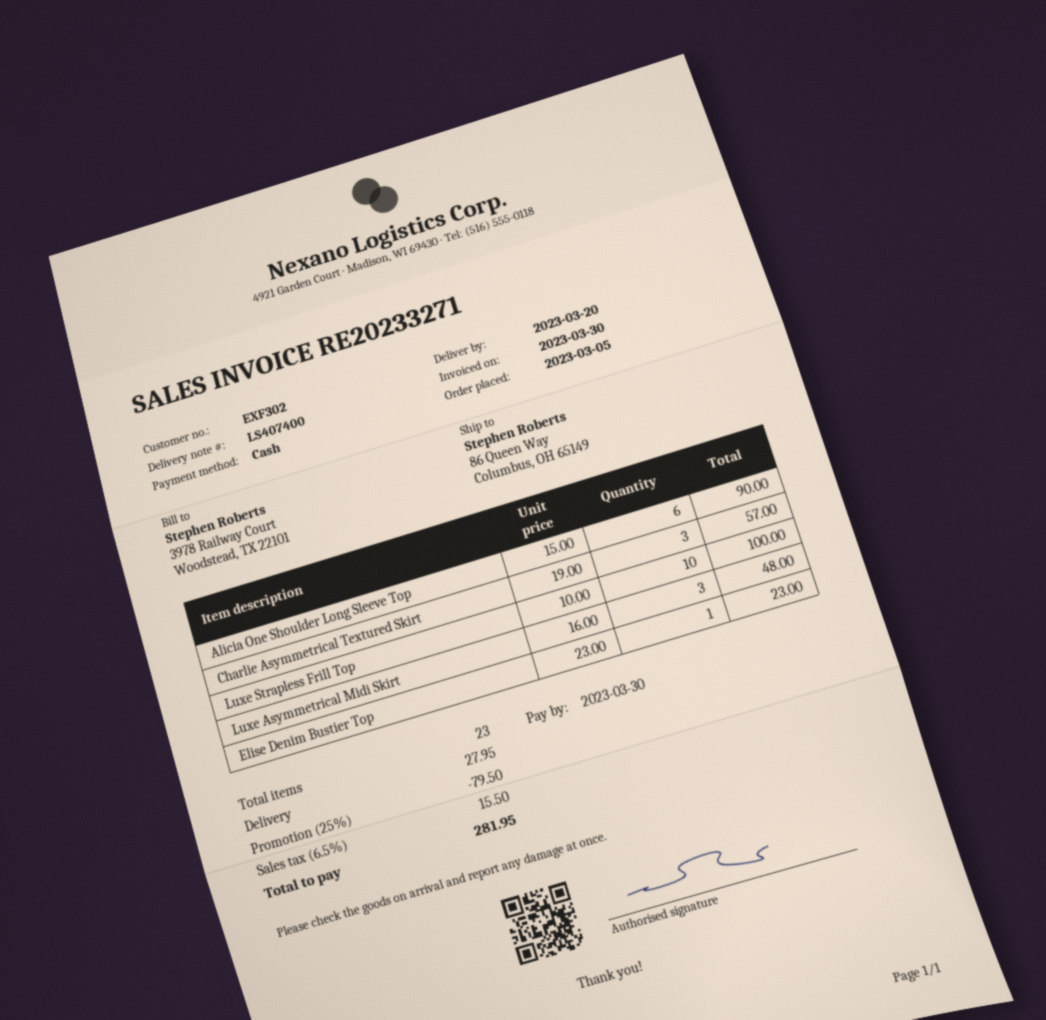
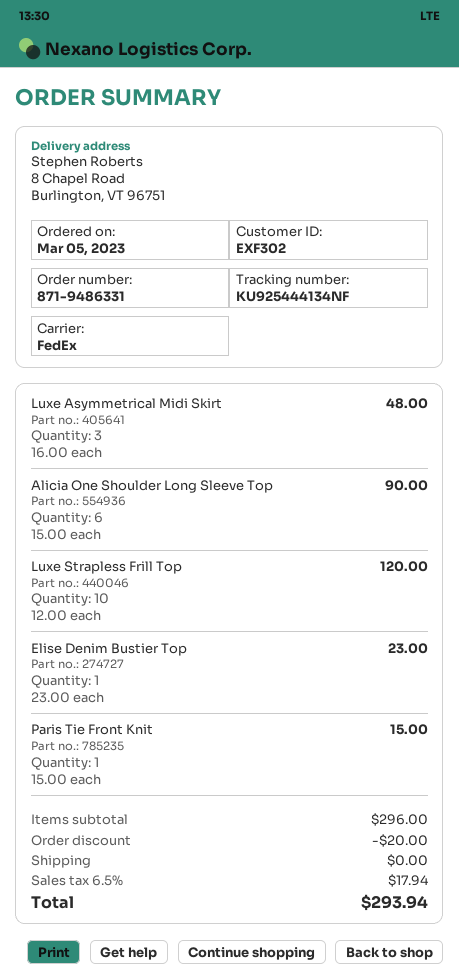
ship to: 86 Queen Way, Columbus, OH 65149 -> 8 Chapel Road, Burlington, VT 96751
Charlie Asymmetrical Textured Skirt: 3 x 19.00 = 57.00 -> none
Luxe Strapless Frill Top: 10 x 10.00 = 100.00 -> 10 x 12.00 = 120.00
Paris Tie Front Knit: none -> 1 x 15.00 = 15.00
discount: 79.50 -> 20.00
shipping: 27.95 -> 0.00
tax: 6.5% = 15.50 -> 6.5% = 17.94
total: 281.95 -> 293.94

